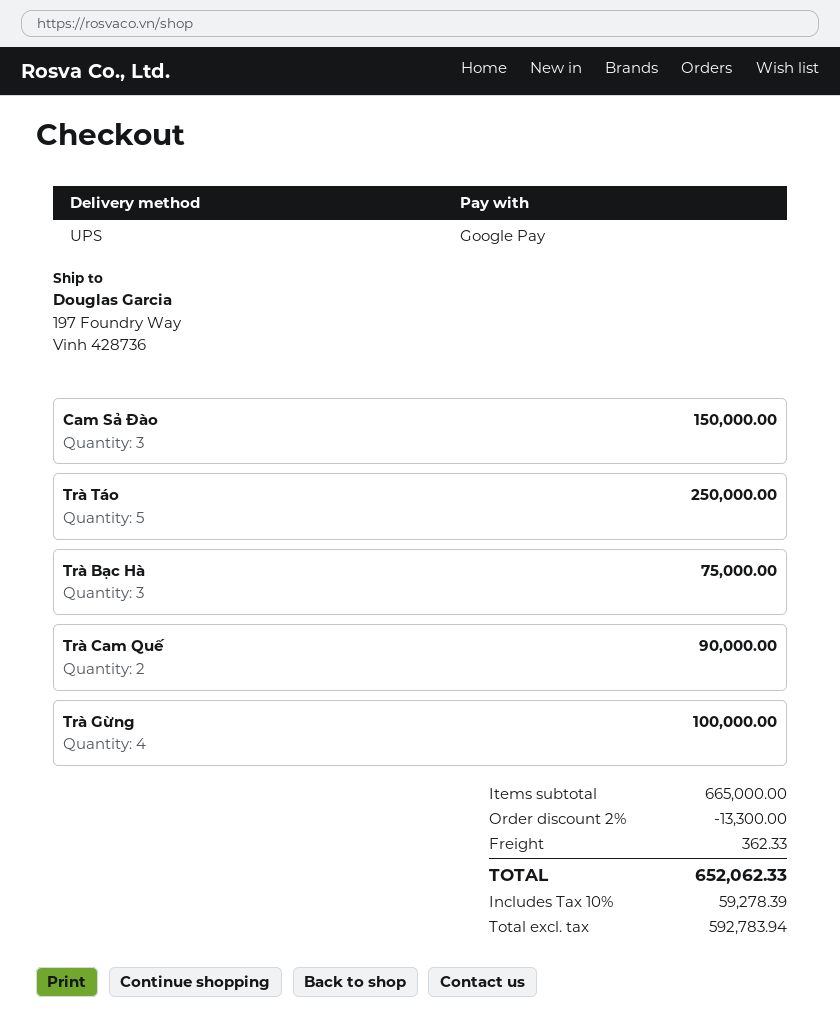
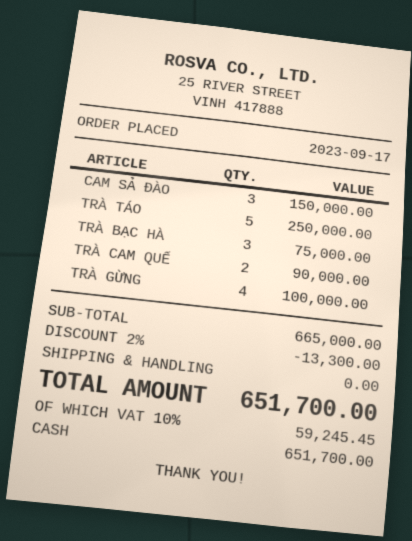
payment method: Google Pay -> cash
shipping: 362.33 -> 0.00
tax: 10% = 59278.39 -> 10% = 59245.45
total: 652062.33 -> 651700.00

